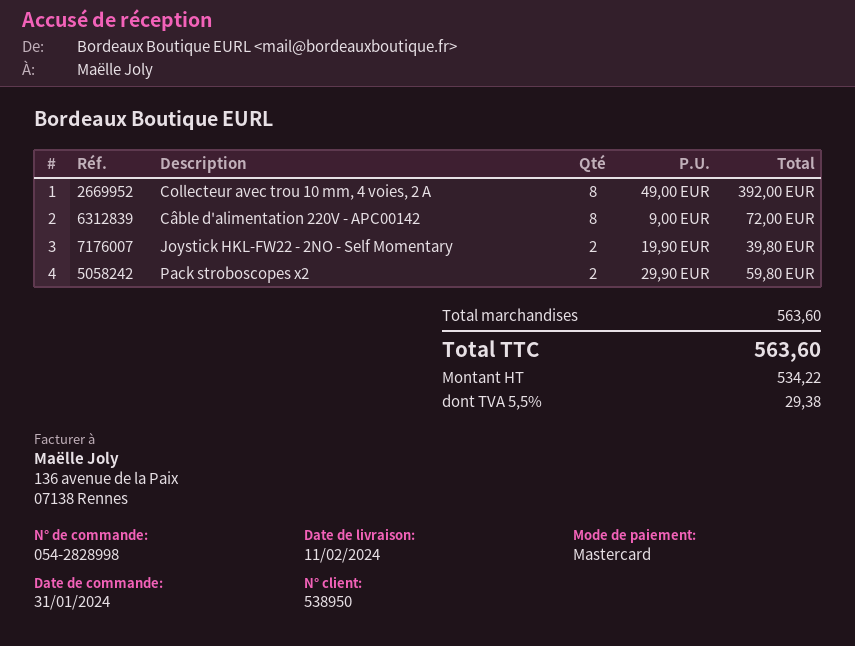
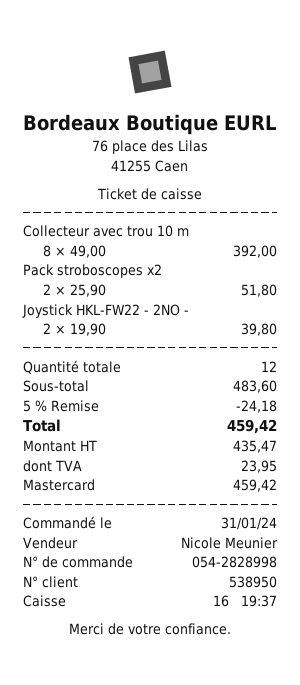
Câble d'alimentation 220V - APC00142: 8 x 9.00 = 72.00 -> none
Pack stroboscopes x2: 2 x 29.90 = 59.80 -> 2 x 25.90 = 51.80
subtotal: 563.60 -> 483.60
discount: none -> 5% = 24.18
net: 534.22 -> 435.47
tax: 29.38 -> 23.95
total: 563.60 -> 459.42

